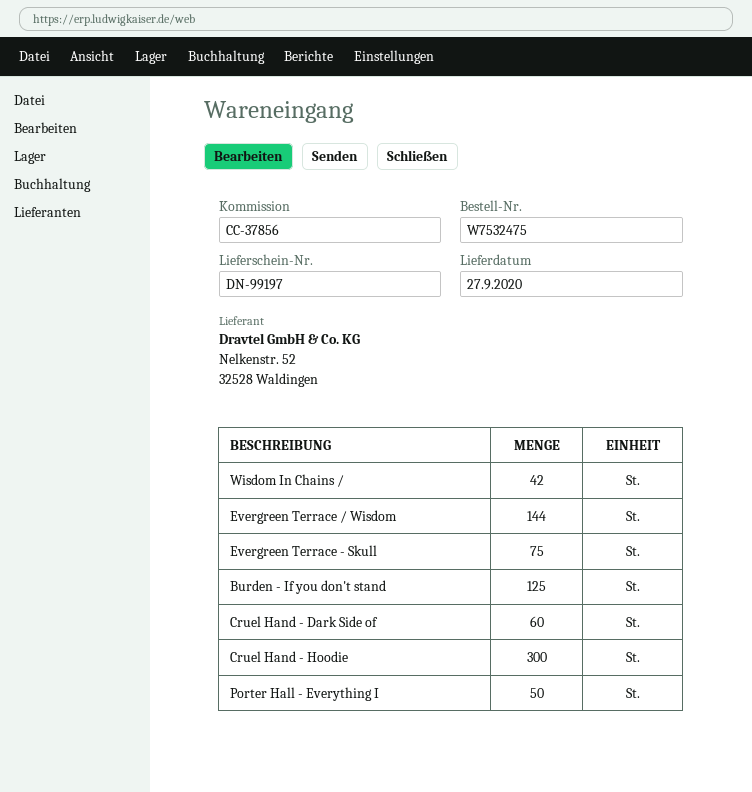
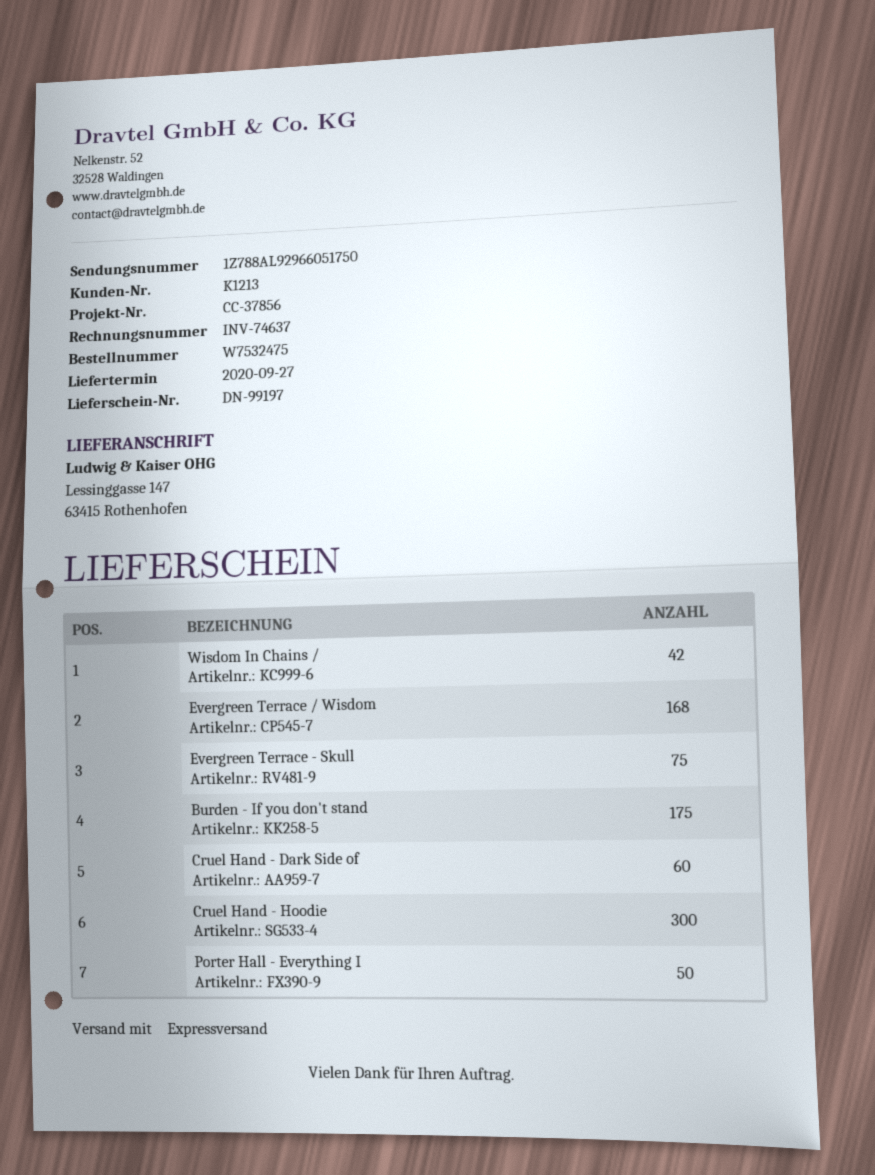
Evergreen Terrace / Wisdom: 144 -> 168
Burden - If you don't stand: 125 -> 175

